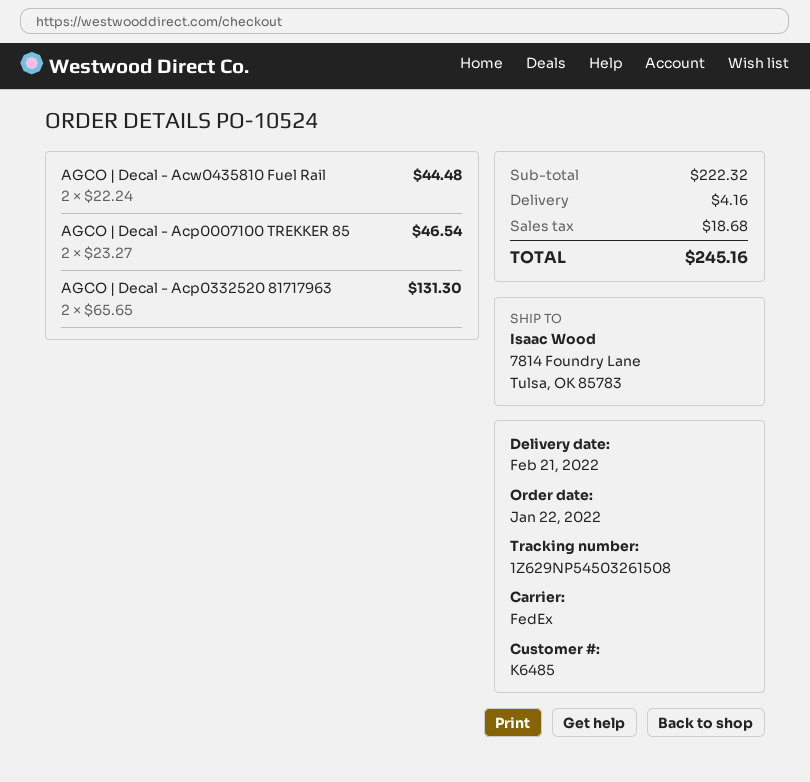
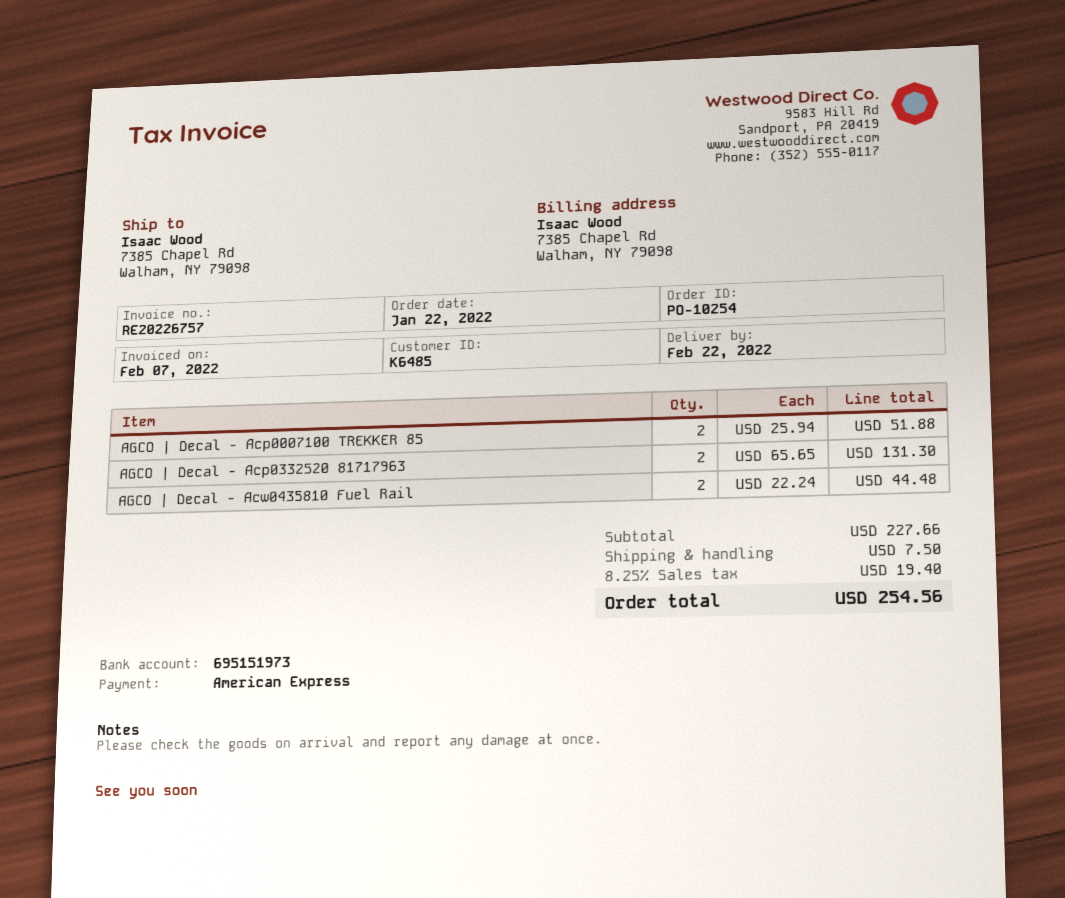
order number: PO-10524 -> PO-10254
delivery date: 2022-02-21 -> 2022-02-22
ship to: 7814 Foundry Lane, Tulsa, OK 85783 -> 7385 Chapel Rd, Walham, NY 79098
AGCO | Decal - Acp0007100 TREKKER 85: 2 x 23.27 = 46.54 -> 2 x 25.94 = 51.88
subtotal: 222.32 -> 227.66
shipping: 4.16 -> 7.50
tax: 18.68 -> 19.40
total: 245.16 -> 254.56

